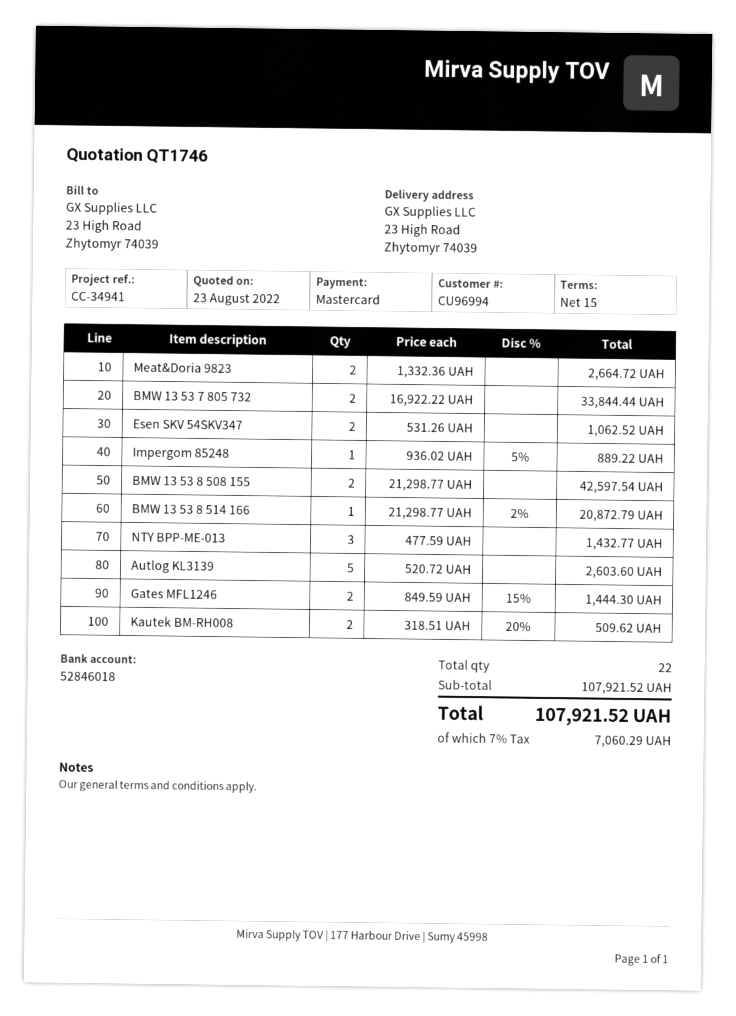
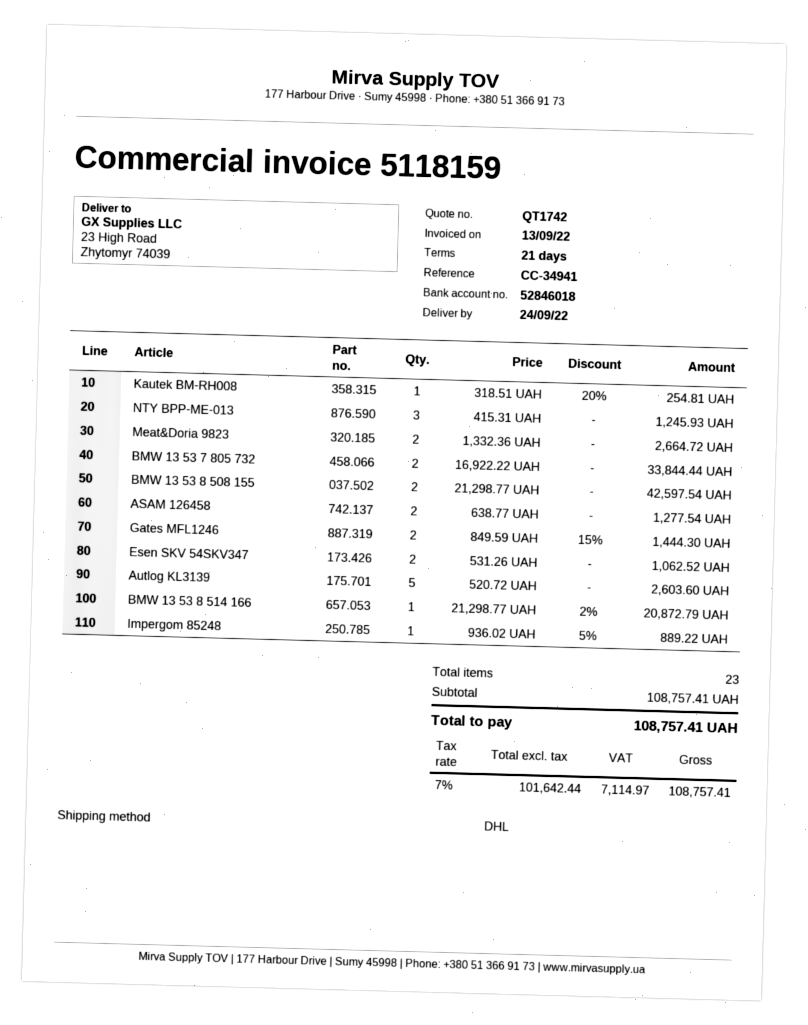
quote number: QT1746 -> QT1742
payment terms: 15 days -> 21 days
NTY BPP-ME-013: 3 x 477.59 = 1432.77 -> 3 x 415.31 = 1245.93
Kautek BM-RH008: 2 x 318.51 - 20% = 509.62 -> 1 x 318.51 - 20% = 254.81
ASAM 126458: none -> 2 x 638.77 = 1277.54
total quantity: 22 -> 23
subtotal: 107921.52 -> 108757.41
tax: 7% = 7060.29 -> 7% = 7114.97
total: 107921.52 -> 108757.41

